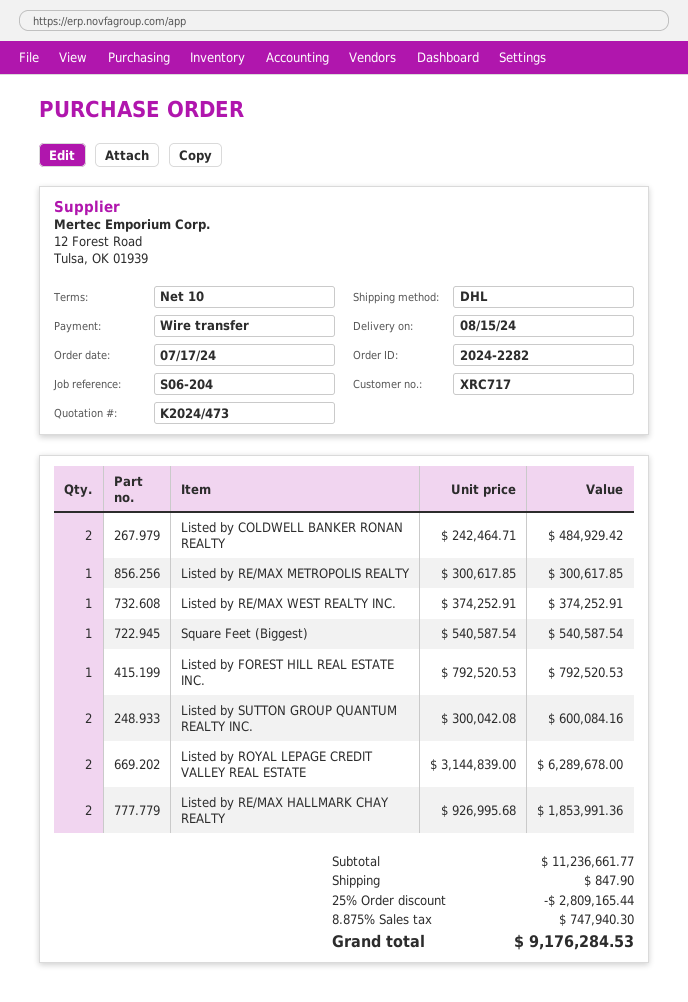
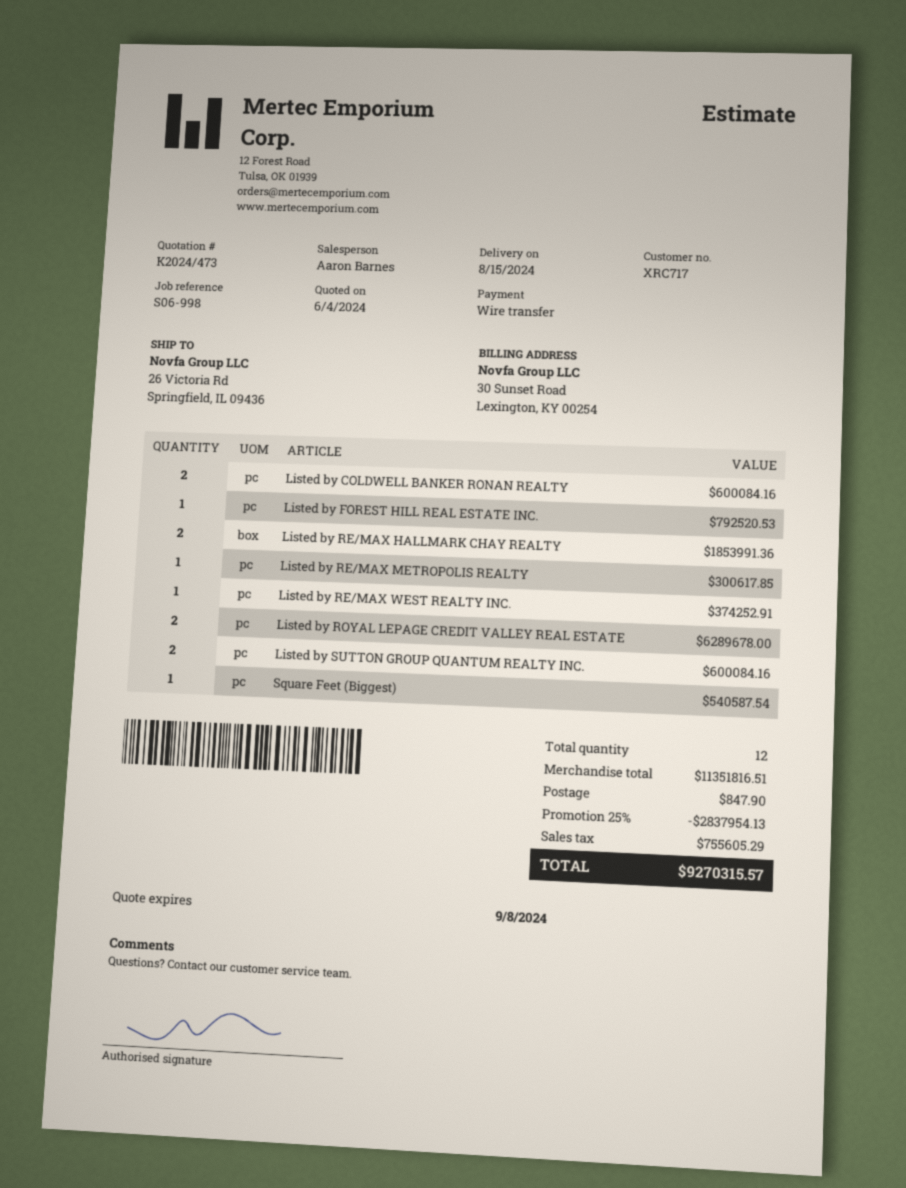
reference: S06-204 -> S06-998
Listed by COLDWELL BANKER RONAN REALTY: 2 for 484929.42 -> 2 for 600084.16
subtotal: 11236661.77 -> 11351816.51
discount: 25% = 2809165.44 -> 25% = 2837954.13
tax: 747940.30 -> 755605.29
total: 9176284.53 -> 9270315.57

